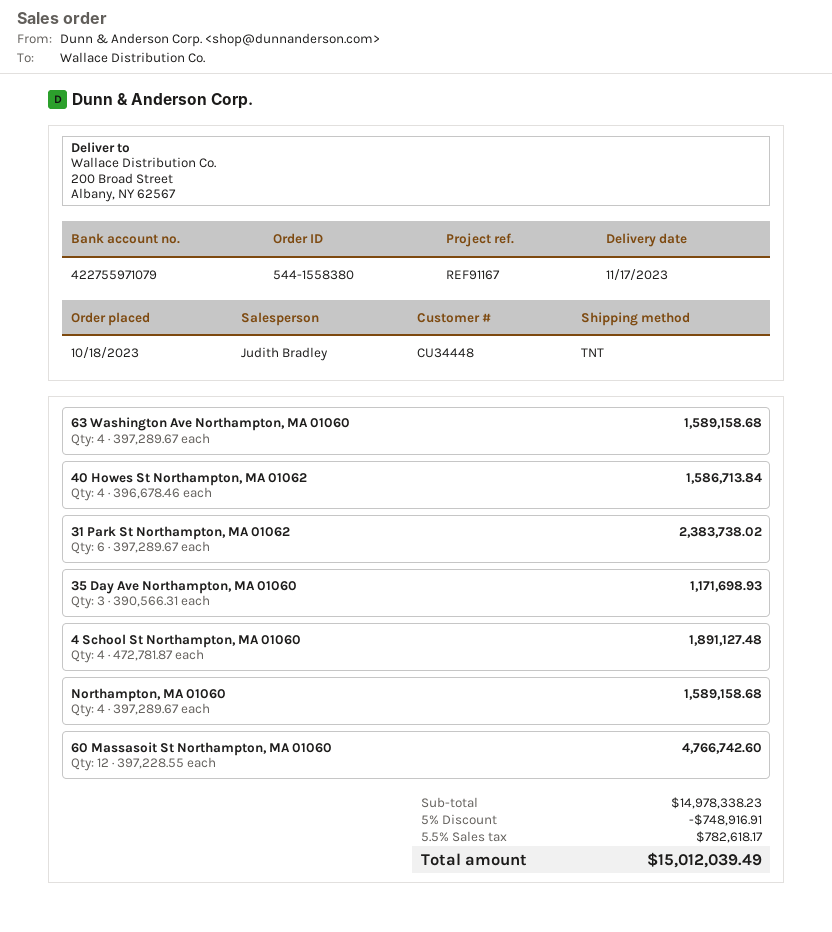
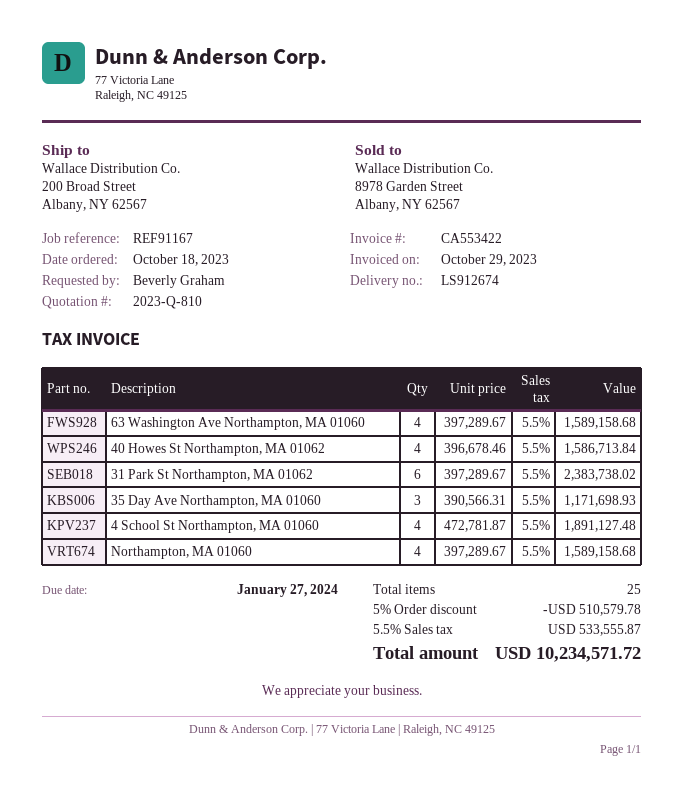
60 Massasoit St Northampton, MA 01060: 12 x 397228.55 = 4766742.60 -> none
discount: 5% = 748916.91 -> 5% = 510579.78
tax: 5.5% = 782618.17 -> 5.5% = 533555.87
total: 15012039.49 -> 10234571.72

